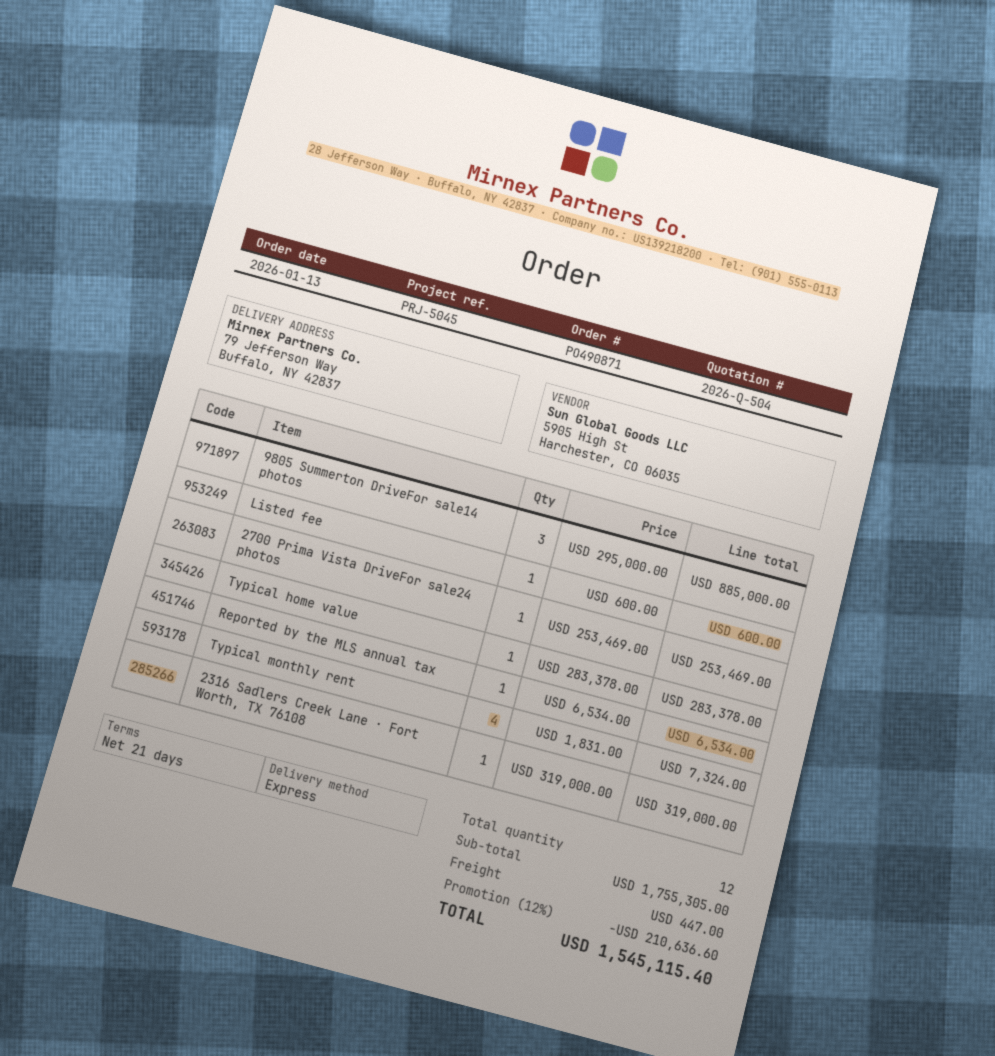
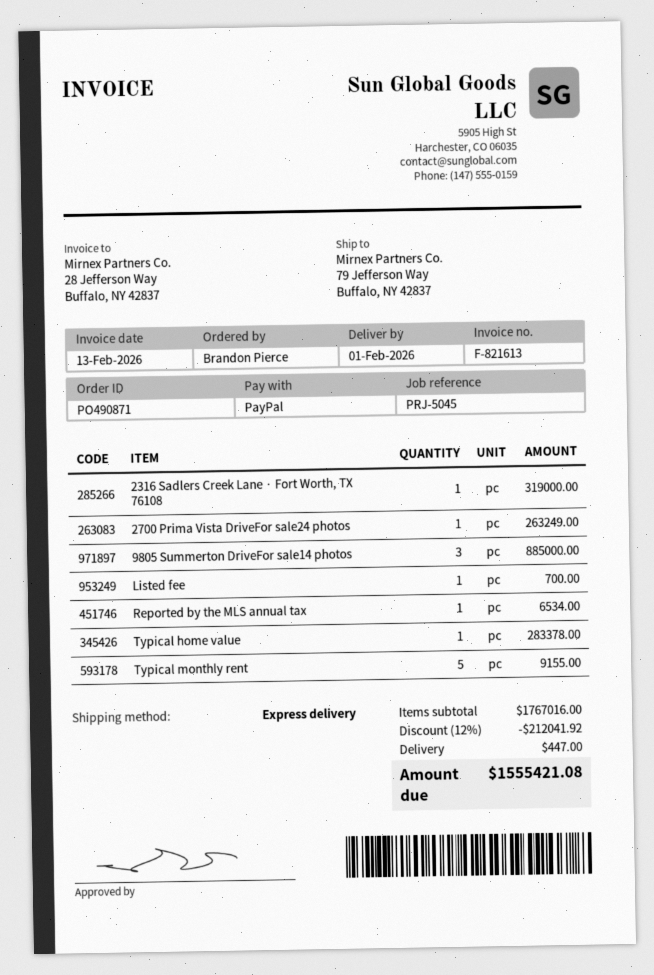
Listed fee: 1 for 600.00 -> 1 for 700.00
2700 Prima Vista DriveFor sale24 photos: 1 for 253469.00 -> 1 for 263249.00
Typical monthly rent: 4 for 7324.00 -> 5 for 9155.00
subtotal: 1755305.00 -> 1767016.00
discount: 12% = 210636.60 -> 12% = 212041.92
total: 1545115.40 -> 1555421.08

